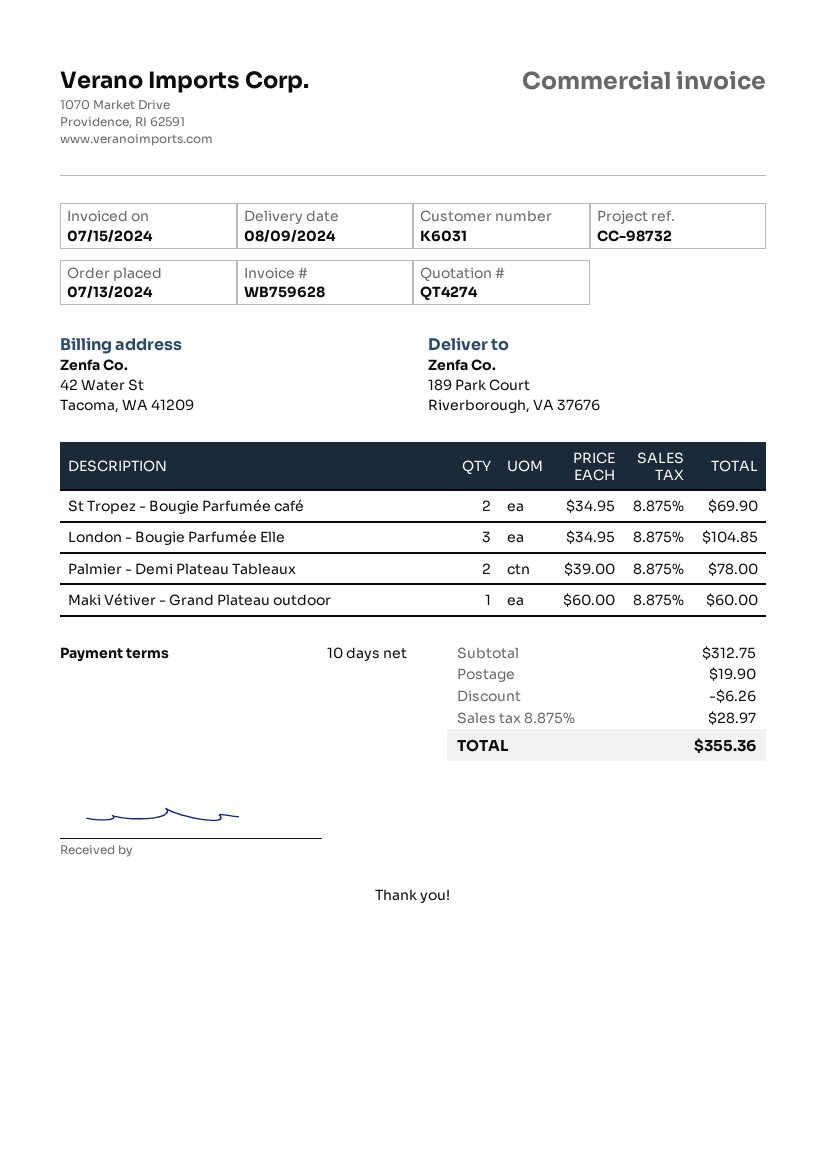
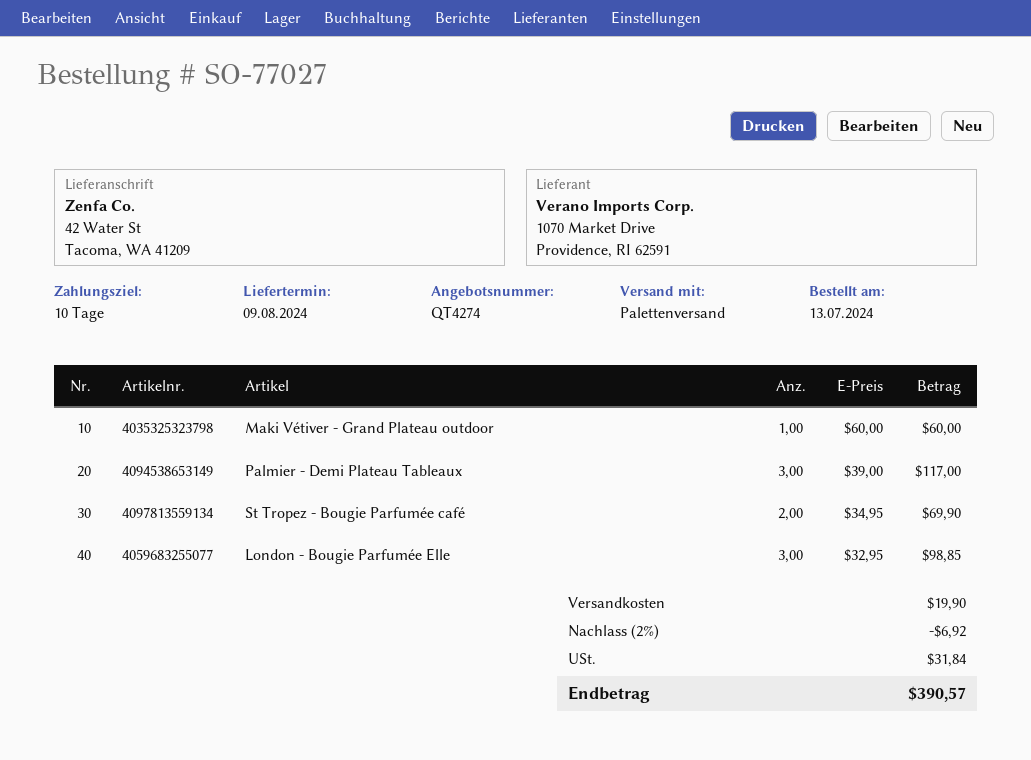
ship to: 189 Park Court, Riverborough, VA 37676 -> 42 Water St, Tacoma, WA 41209
London - Bougie Parfumée Elle: 3 x 34.95 = 104.85 -> 3 x 32.95 = 98.85
Palmier - Demi Plateau Tableaux: 2 x 39.00 = 78.00 -> 3 x 39.00 = 117.00
discount: 6.26 -> 6.92
tax: 28.97 -> 31.84
total: 355.36 -> 390.57

